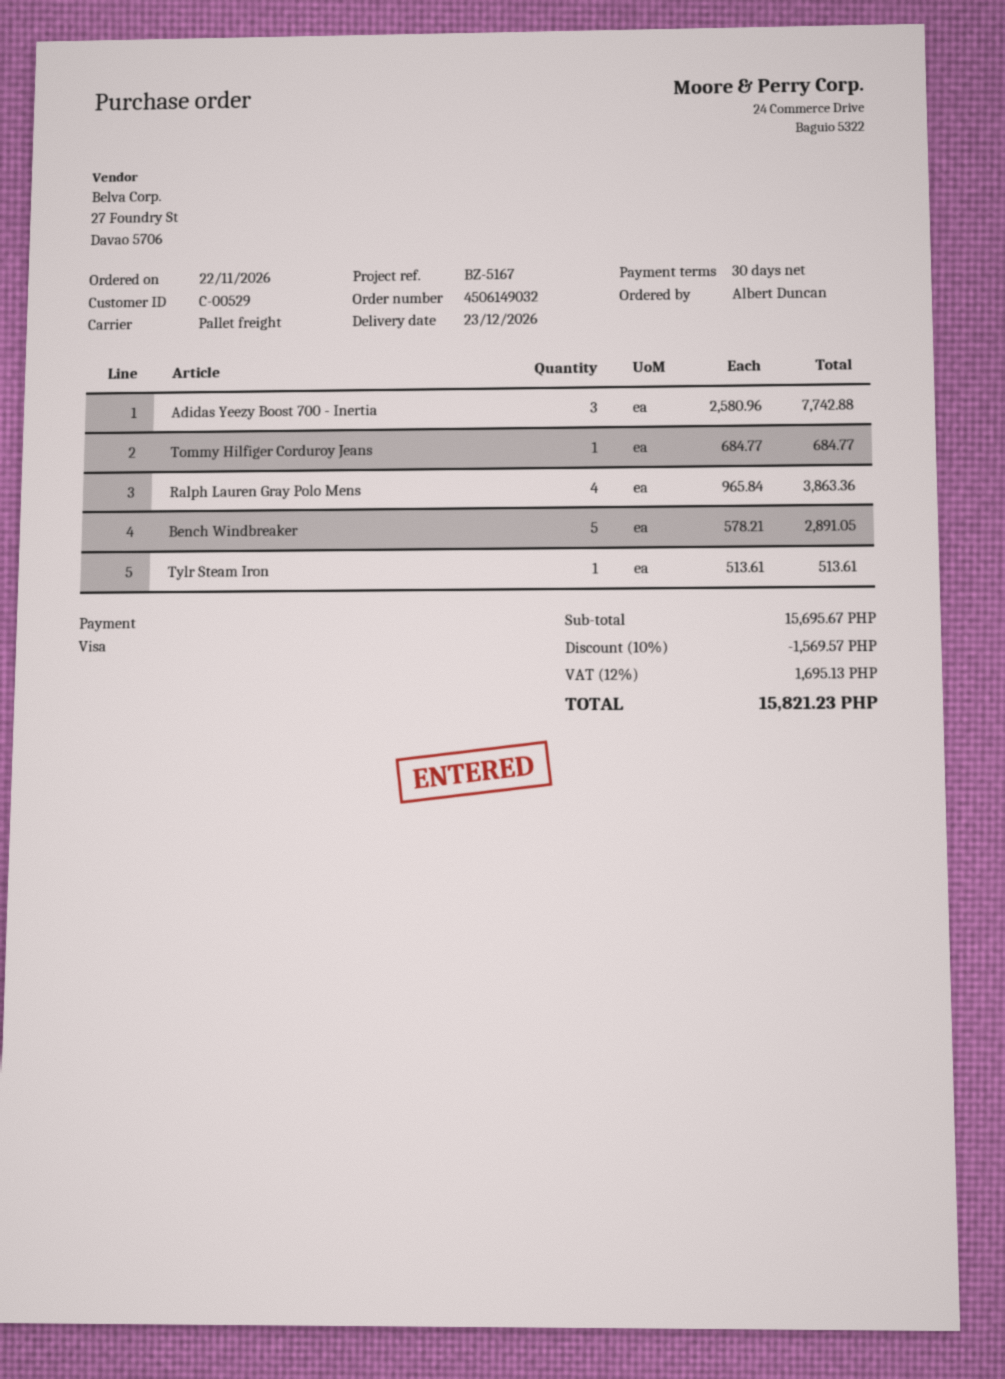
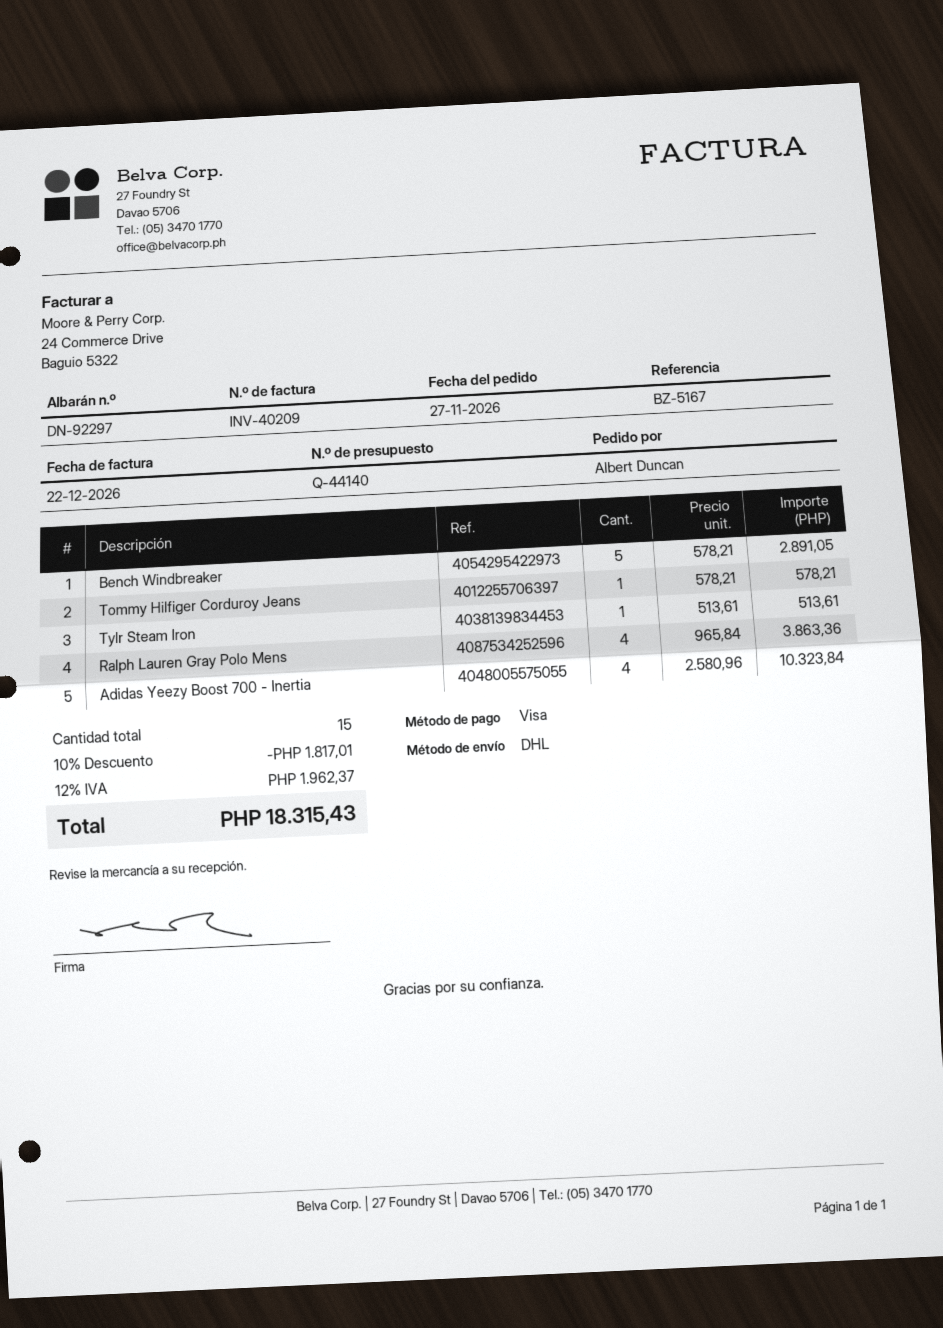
order date: 2026-11-22 -> 2026-11-27
shipping method: pallet freight -> DHL
Adidas Yeezy Boost 700 - Inertia: 3 x 2580.96 = 7742.88 -> 4 x 2580.96 = 10323.84
Tommy Hilfiger Corduroy Jeans: 1 x 684.77 = 684.77 -> 1 x 578.21 = 578.21
discount: 10% = 1569.57 -> 10% = 1817.01
tax: 12% = 1695.13 -> 12% = 1962.37
total: 15821.23 -> 18315.43

